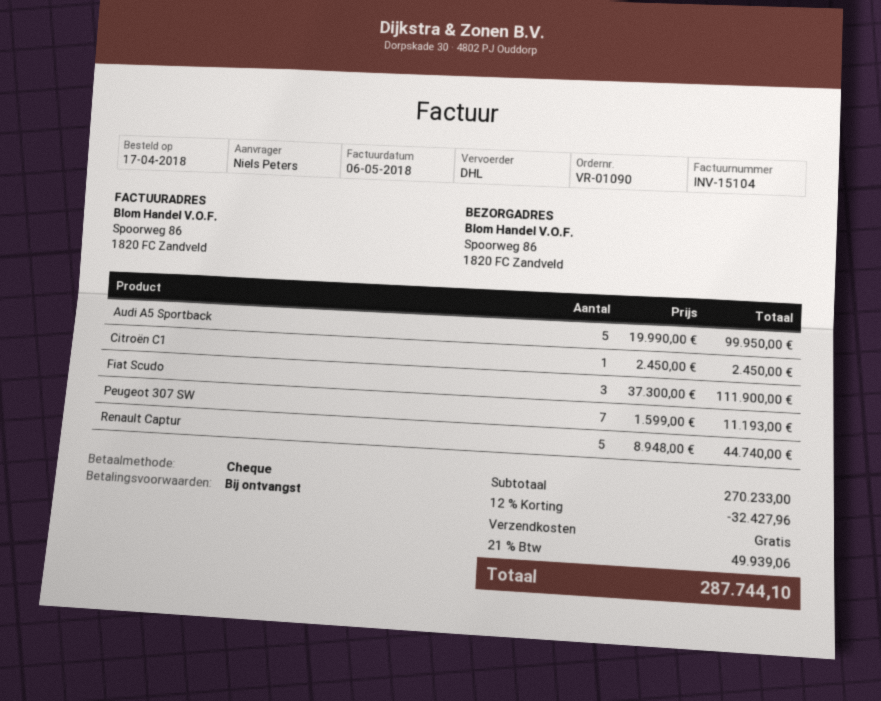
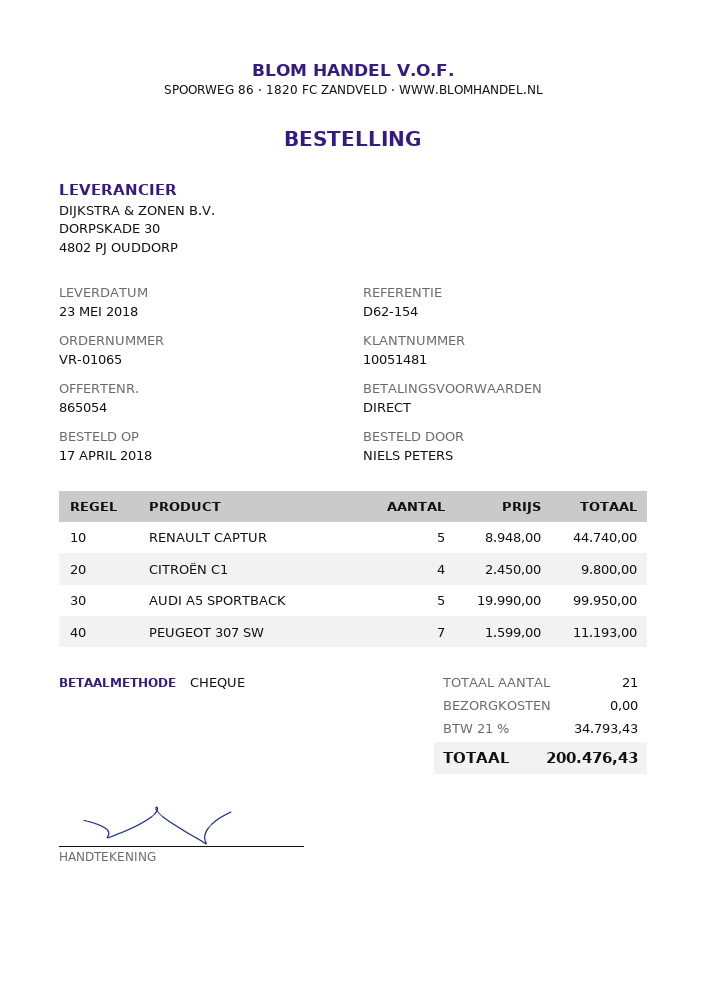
order number: VR-01090 -> VR-01065
Citroën C1: 1 x 2450.00 = 2450.00 -> 4 x 2450.00 = 9800.00
Fiat Scudo: 3 x 37300.00 = 111900.00 -> none
discount: 12% = 32427.96 -> none
tax: 21% = 49939.06 -> 21% = 34793.43
total: 287744.10 -> 200476.43

